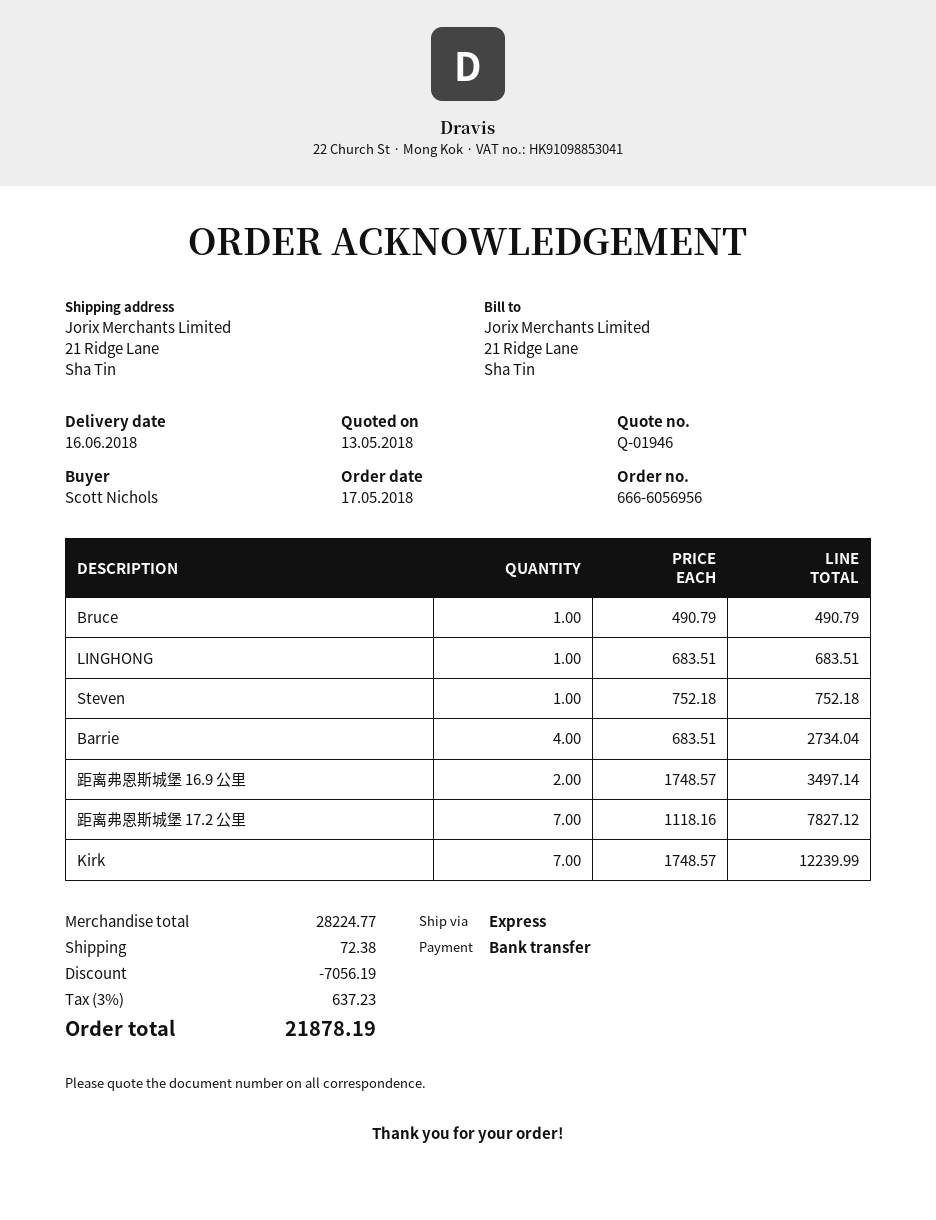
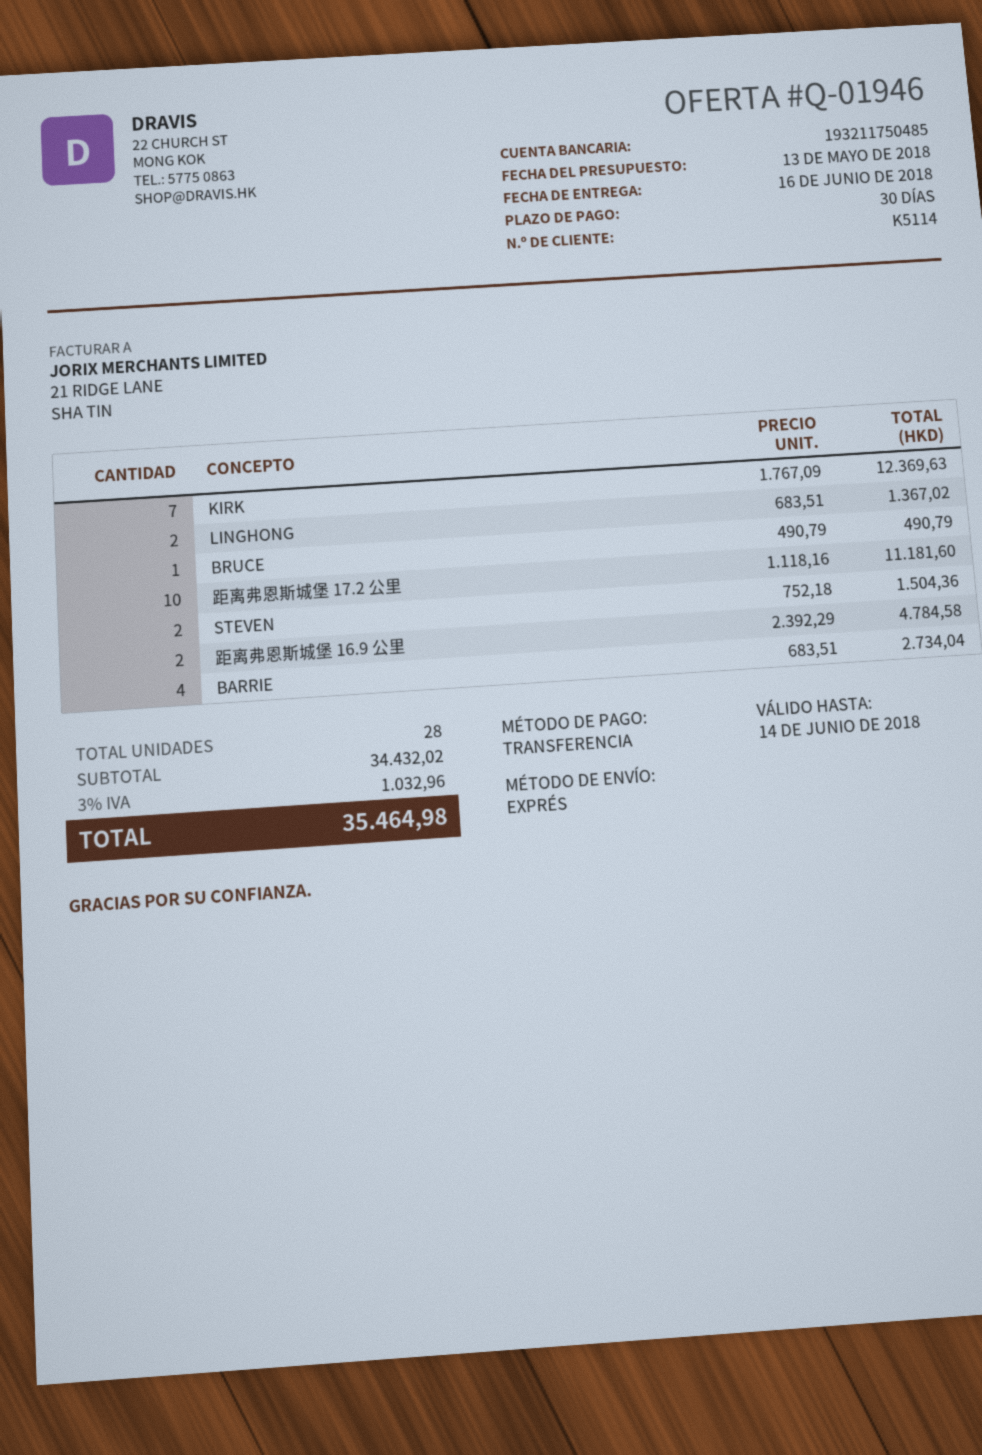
LINGHONG: 1 x 683.51 = 683.51 -> 2 x 683.51 = 1367.02
Steven: 1 x 752.18 = 752.18 -> 2 x 752.18 = 1504.36
距离弗恩斯城堡 16.9 公里: 2 x 1748.57 = 3497.14 -> 2 x 2392.29 = 4784.58
距离弗恩斯城堡 17.2 公里: 7 x 1118.16 = 7827.12 -> 10 x 1118.16 = 11181.60
Kirk: 7 x 1748.57 = 12239.99 -> 7 x 1767.09 = 12369.63
subtotal: 28224.77 -> 34432.02
discount: 7056.19 -> none
shipping: 72.38 -> none
tax: 3% = 637.23 -> 3% = 1032.96
total: 21878.19 -> 35464.98

